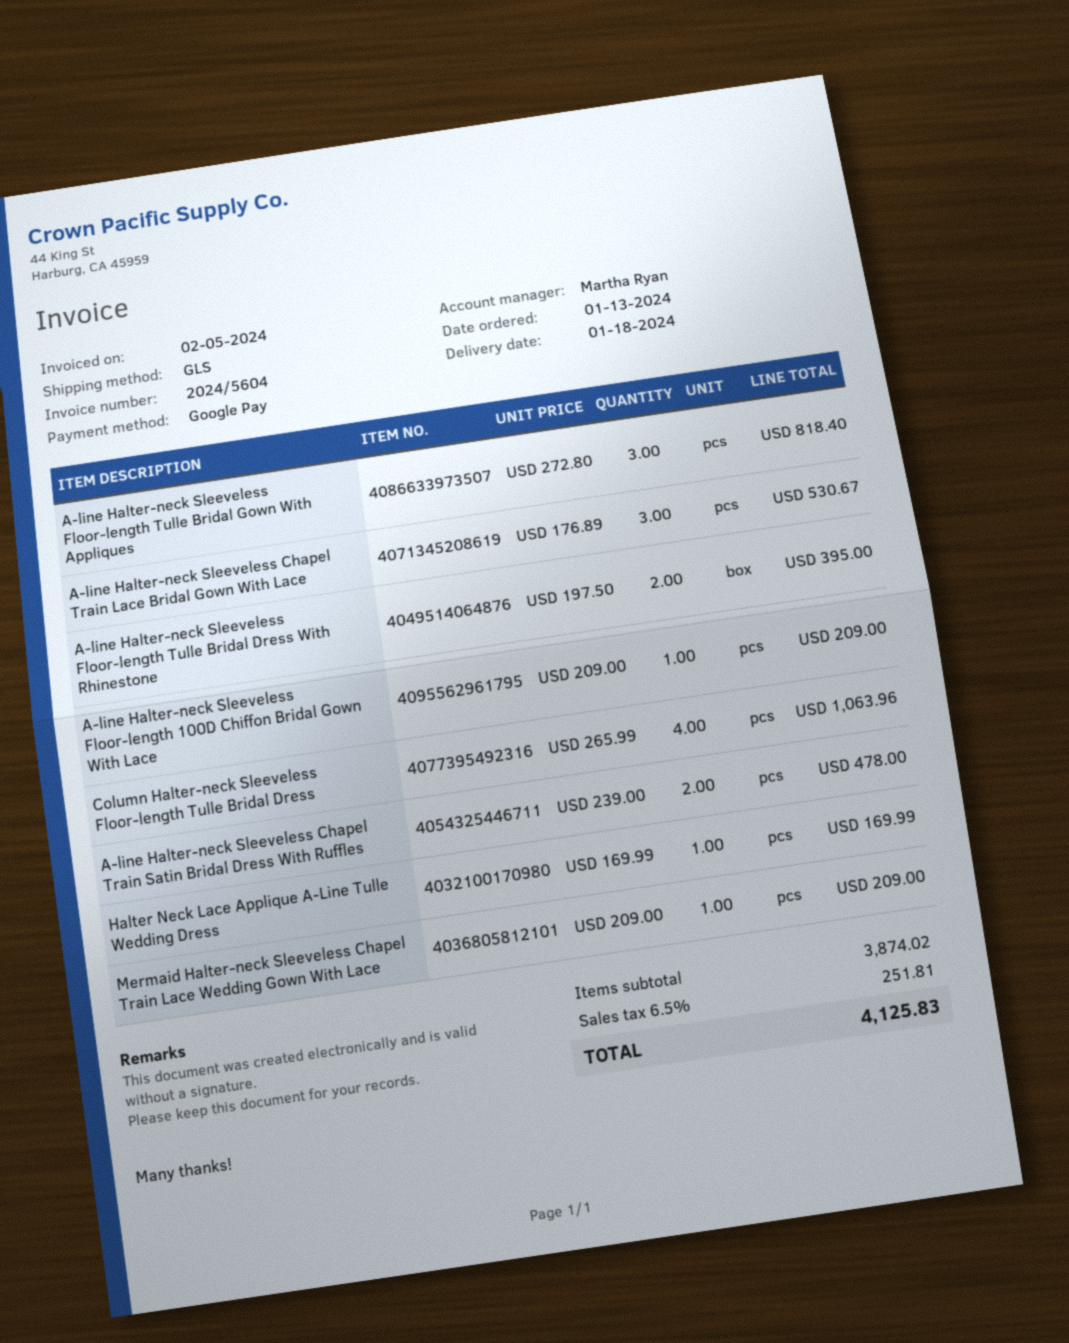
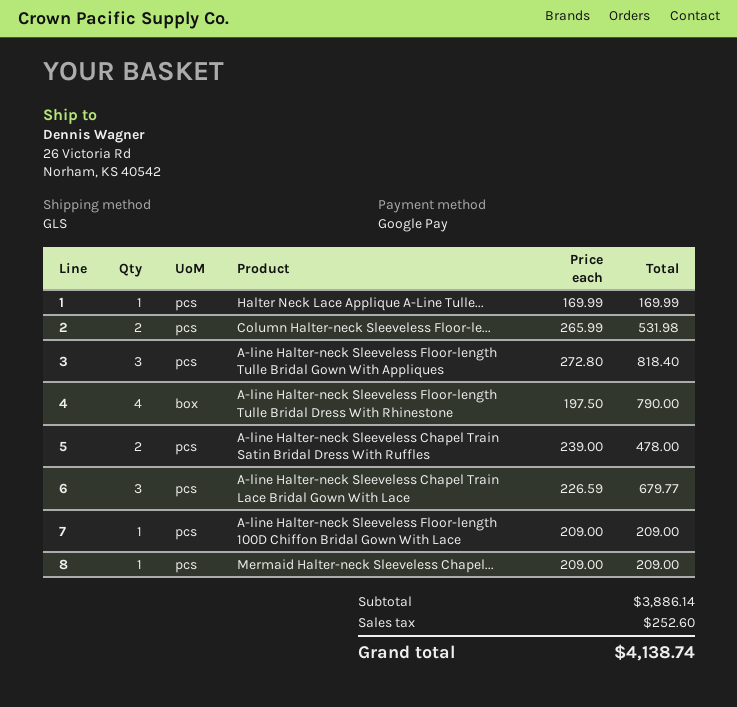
A-line Halter-neck Sleeveless Chapel Train Lace Bridal Gown With Lace: 3 x 176.89 = 530.67 -> 3 x 226.59 = 679.77
A-line Halter-neck Sleeveless Floor-length Tulle Bridal Dress With Rhinestone: 2 x 197.50 = 395.00 -> 4 x 197.50 = 790.00
Column Halter-neck Sleeveless Floor-length Tulle Bridal Dress: 4 x 265.99 = 1063.96 -> 2 x 265.99 = 531.98
subtotal: 3874.02 -> 3886.14
tax: 251.81 -> 252.60
total: 4125.83 -> 4138.74

